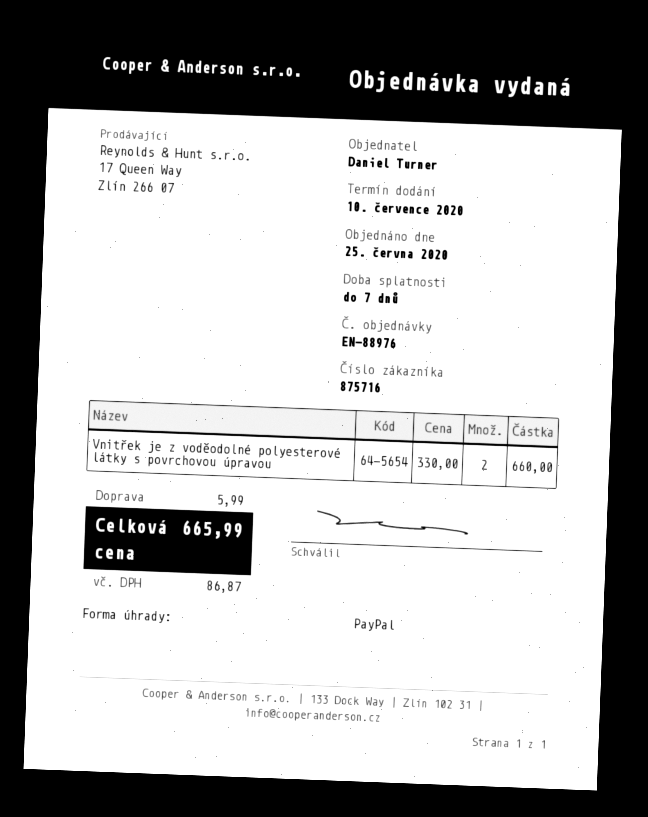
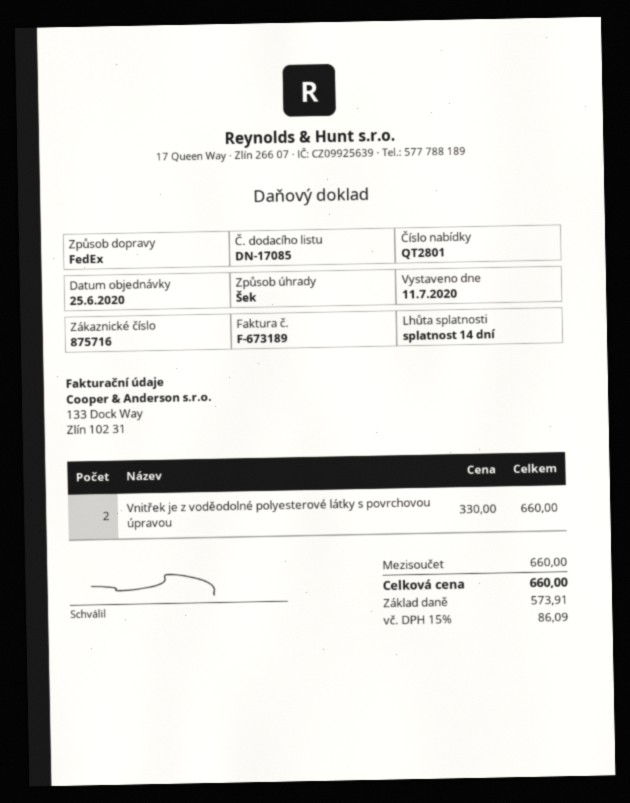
payment terms: 7 days -> 14 days
payment method: PayPal -> cheque
shipping: 5.99 -> none
tax: 86.87 -> 86.09
total: 665.99 -> 660.00

